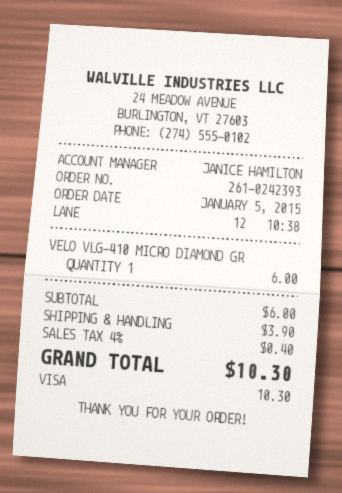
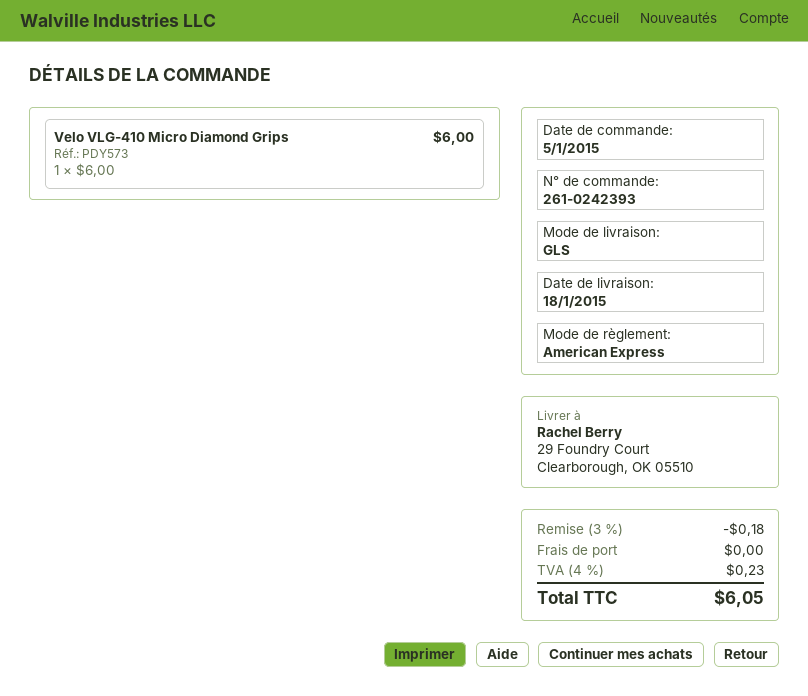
payment method: Visa -> American Express
discount: none -> 3% = 0.18
shipping: 3.90 -> 0.00
tax: 4% = 0.40 -> 4% = 0.23
total: 10.30 -> 6.05

